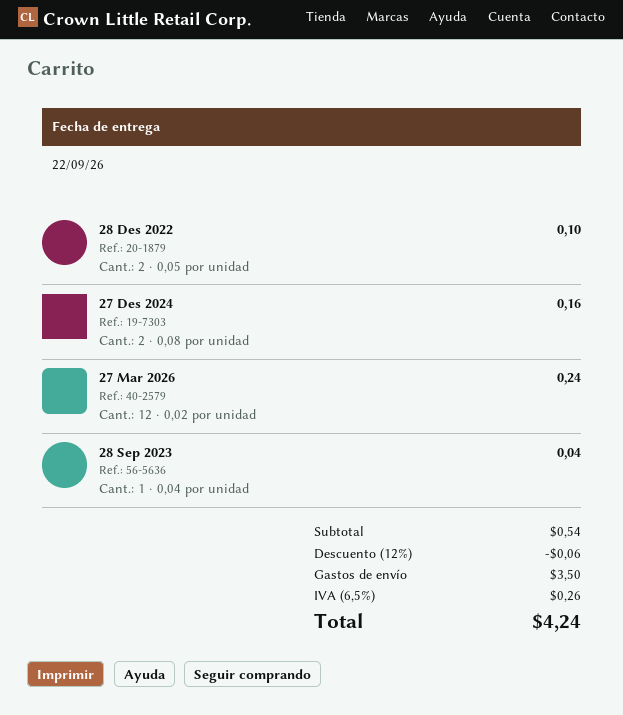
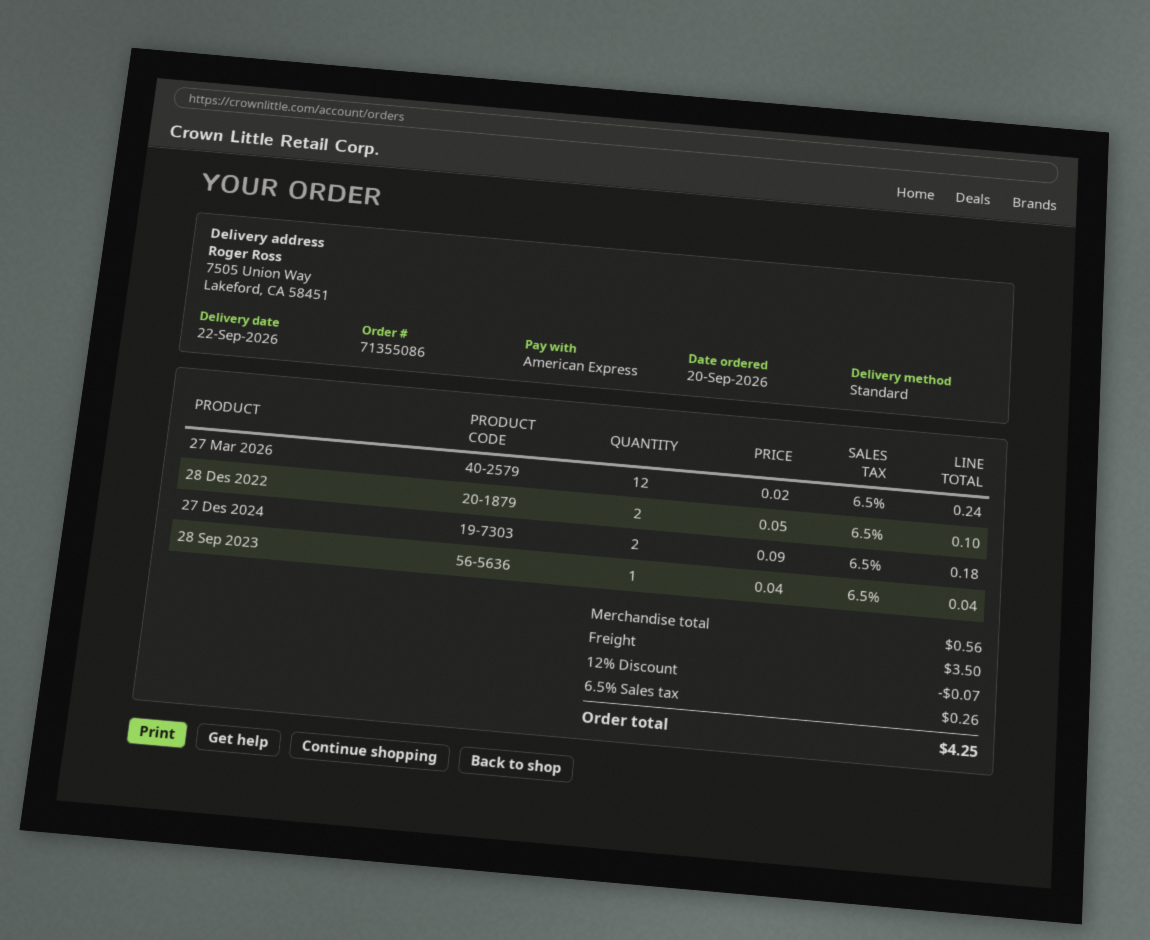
27 Des 2024: 2 x 0.08 = 0.16 -> 2 x 0.09 = 0.18
subtotal: 0.54 -> 0.56
discount: 12% = 0.06 -> 12% = 0.07
total: 4.24 -> 4.25

